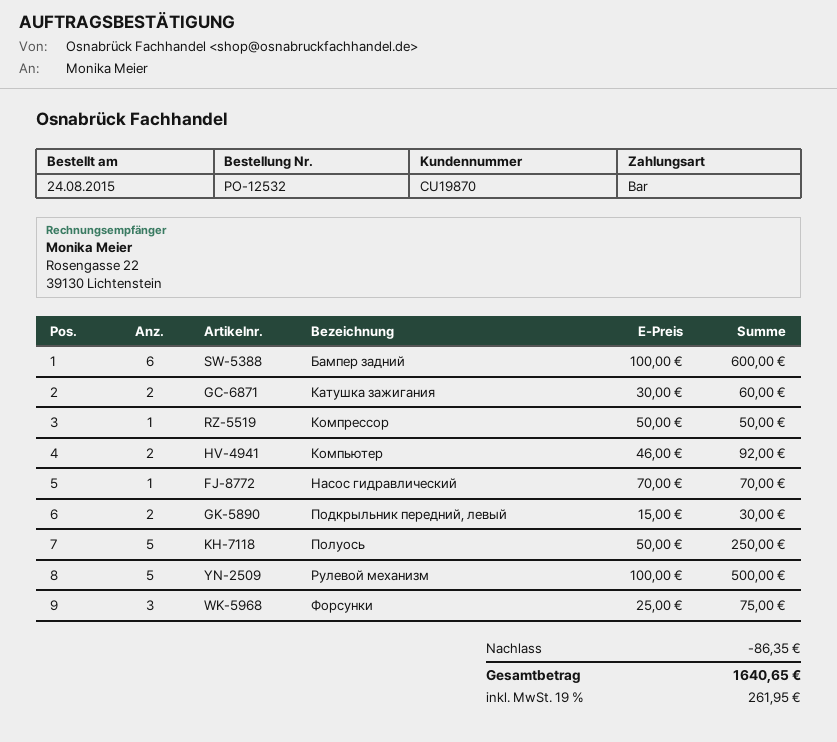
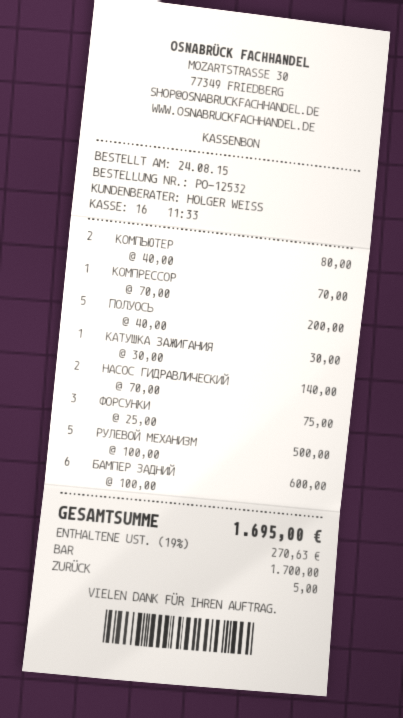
Катушка зажигания: 2 x 30.00 = 60.00 -> 1 x 30.00 = 30.00
Компрессор: 1 x 50.00 = 50.00 -> 1 x 70.00 = 70.00
Компьютер: 2 x 46.00 = 92.00 -> 2 x 40.00 = 80.00
Насос гидравлический: 1 x 70.00 = 70.00 -> 2 x 70.00 = 140.00
Подкрыльник передний, левый: 2 x 15.00 = 30.00 -> none
Полуось: 5 x 50.00 = 250.00 -> 5 x 40.00 = 200.00
discount: 86.35 -> none
tax: 19% = 261.95 -> 19% = 270.63
total: 1640.65 -> 1695.00

